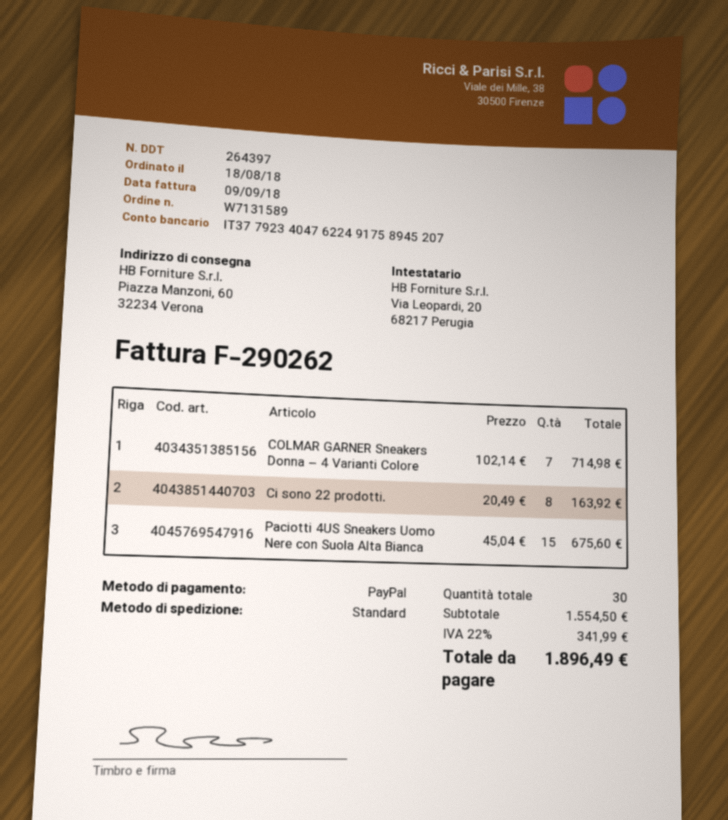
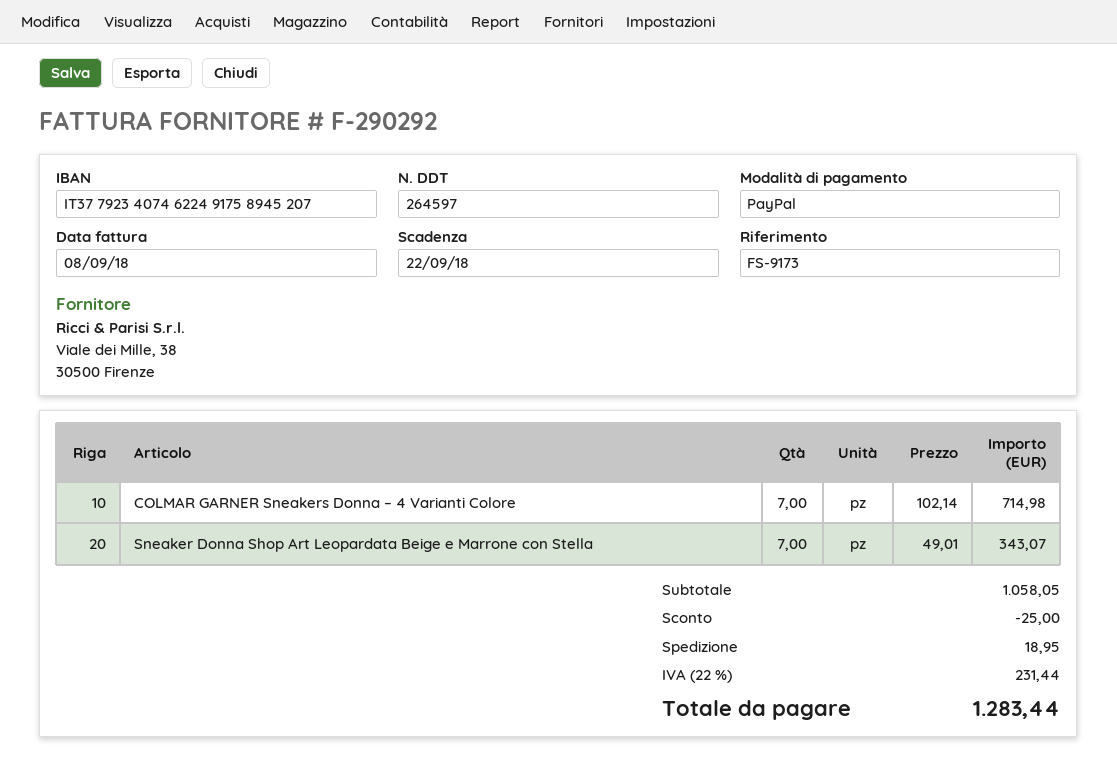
delivery note number: 264397 -> 264597
invoice number: F-290262 -> F-290292
invoice date: 2018-09-09 -> 2018-09-08
bank account: IT3779234047622491758945207 -> IT3779234074622491758945207
Ci sono 22 prodotti.: 8 x 20.49 = 163.92 -> none
Paciotti 4US Sneakers Uomo Nere con Suola Alta Bianca: 15 x 45.04 = 675.60 -> none
Sneaker Donna Shop Art Leopardata Beige e Marrone con Stella: none -> 7 x 49.01 = 343.07
subtotal: 1554.50 -> 1058.05
discount: none -> 25.00
shipping: none -> 18.95
tax: 22% = 341.99 -> 22% = 231.44
total: 1896.49 -> 1283.44

